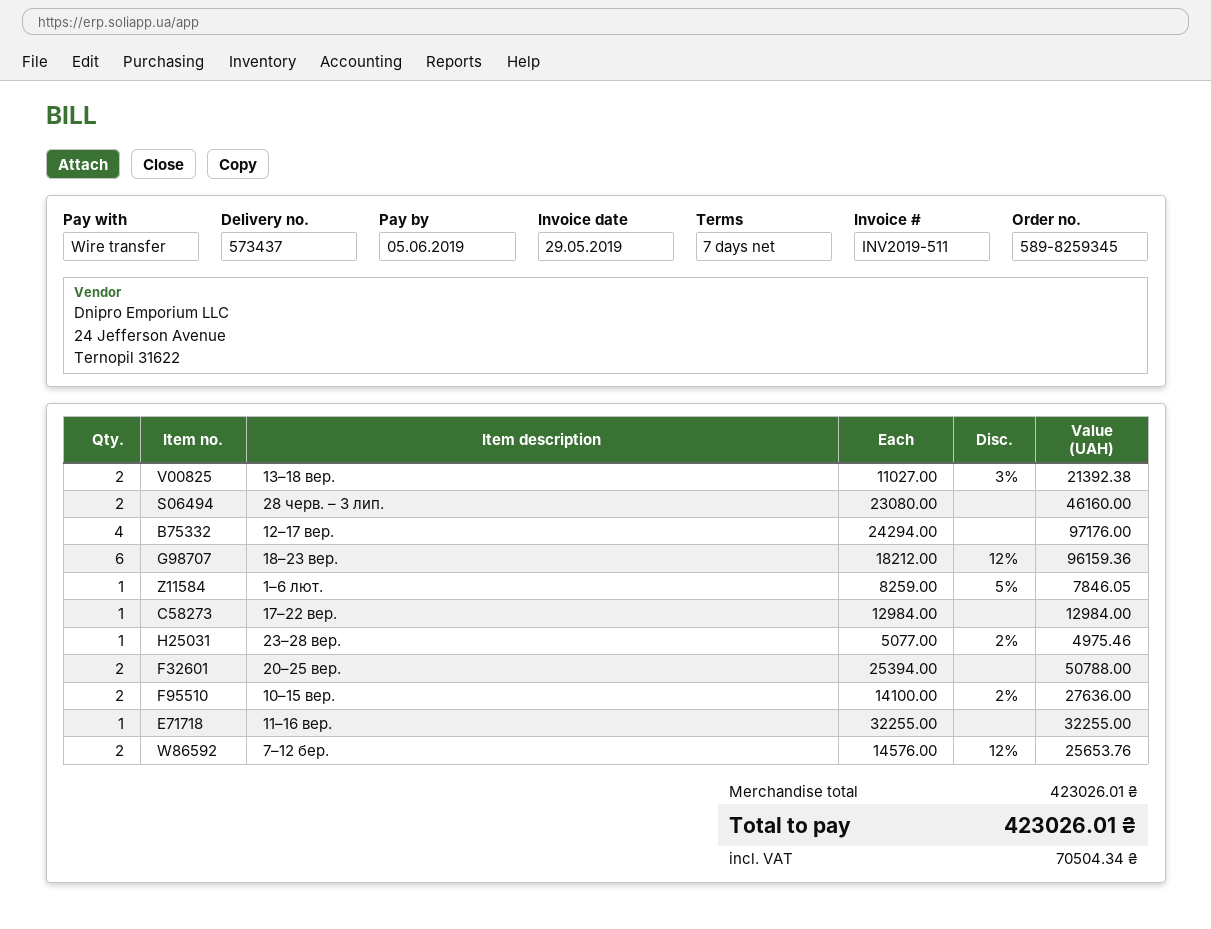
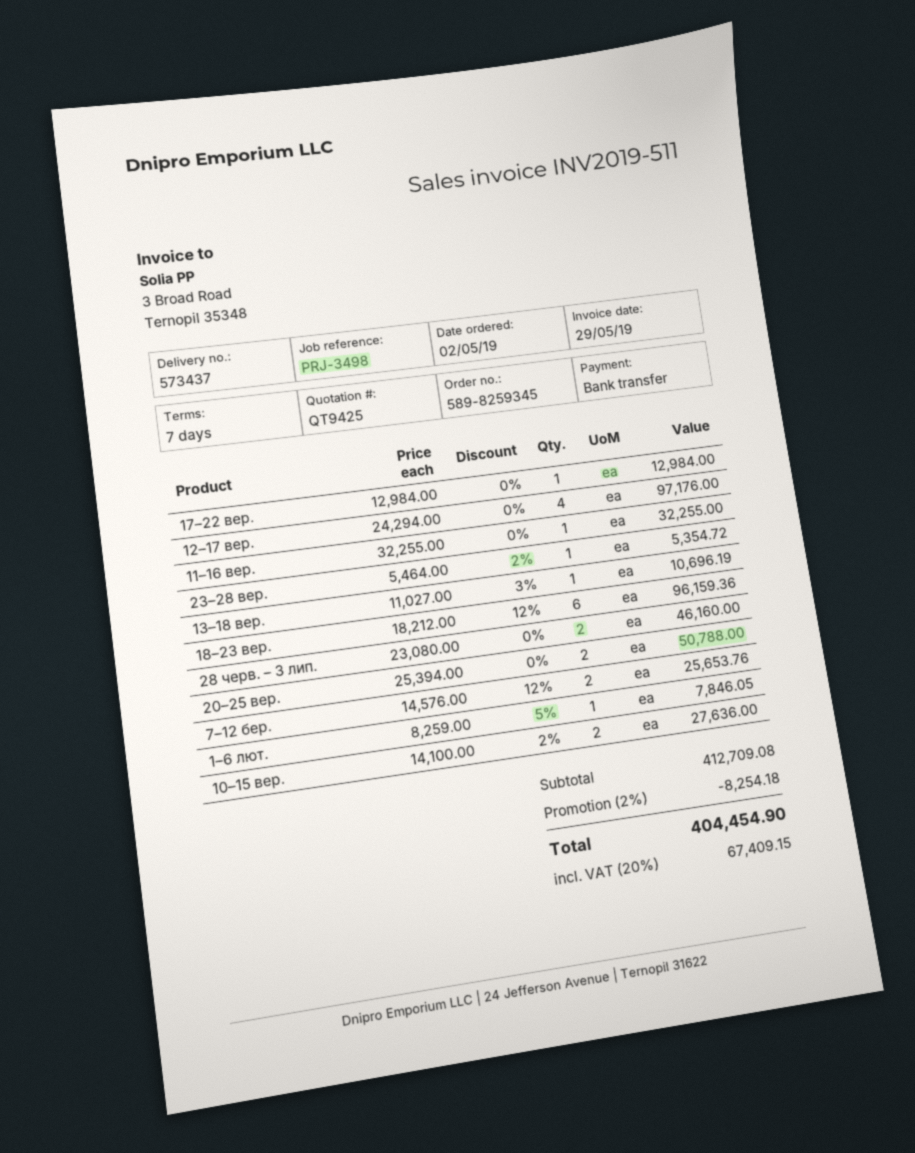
13–18 вер.: 2 x 11027.00 - 3% = 21392.38 -> 1 x 11027.00 - 3% = 10696.19
23–28 вер.: 1 x 5077.00 - 2% = 4975.46 -> 1 x 5464.00 - 2% = 5354.72
subtotal: 423026.01 -> 412709.08
discount: none -> 2% = 8254.18
tax: 70504.34 -> 67409.15
total: 423026.01 -> 404454.90

